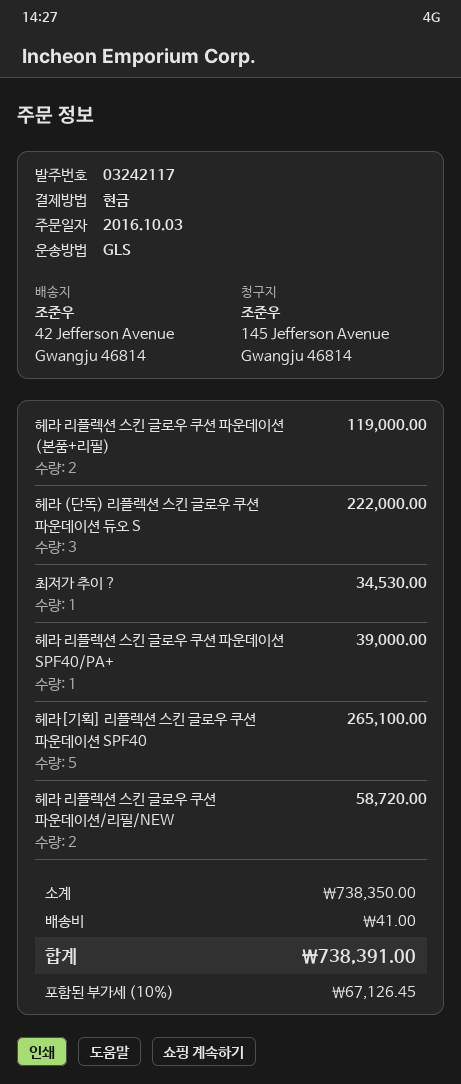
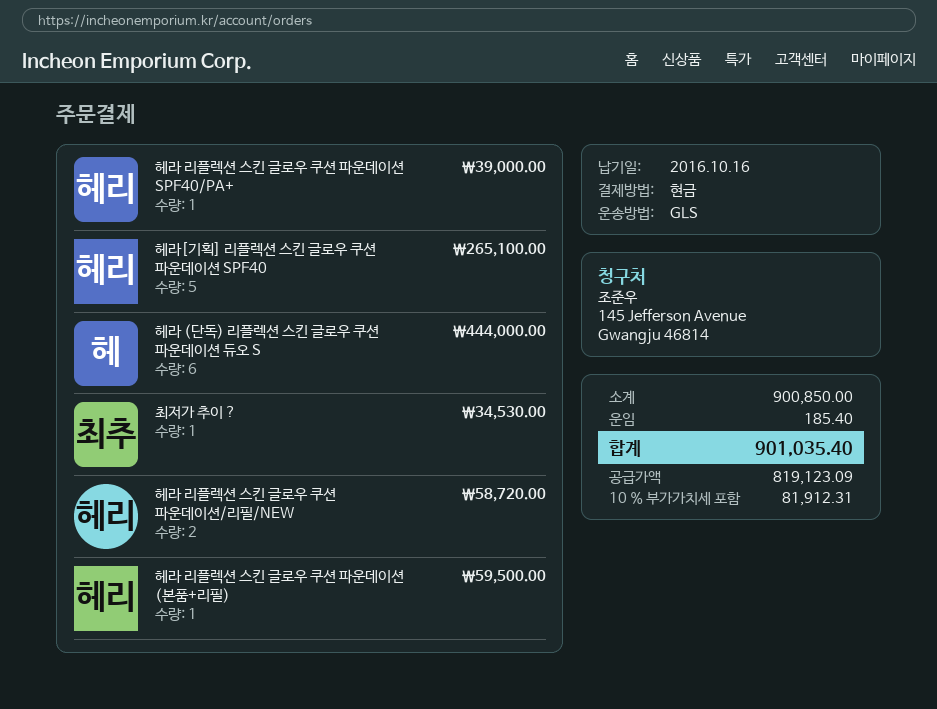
헤라 리플렉션 스킨 글로우 쿠션 파운데이션 (본품+리필): 2 for 119000.00 -> 1 for 59500.00
헤라 (단독) 리플렉션 스킨 글로우 쿠션 파운데이션 듀오 S: 3 for 222000.00 -> 6 for 444000.00
subtotal: 738350.00 -> 900850.00
shipping: 41.00 -> 185.40
tax: 10% = 67126.45 -> 10% = 81912.31
total: 738391.00 -> 901035.40

